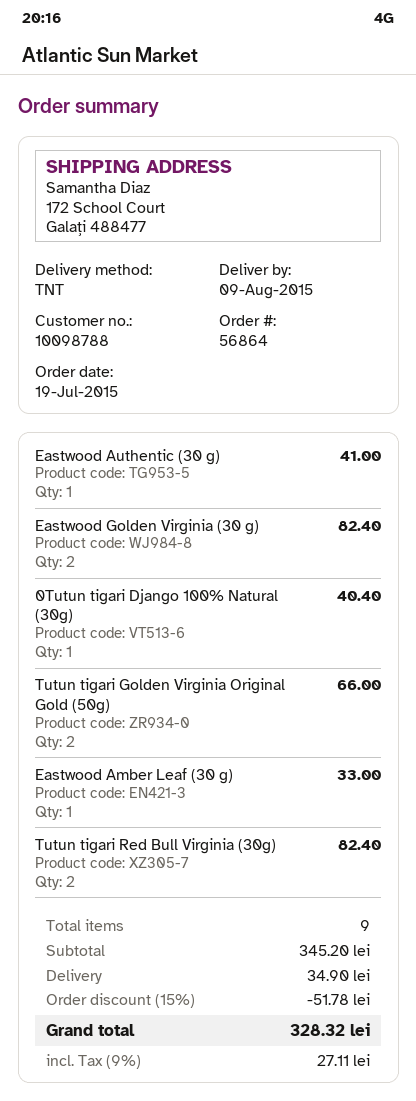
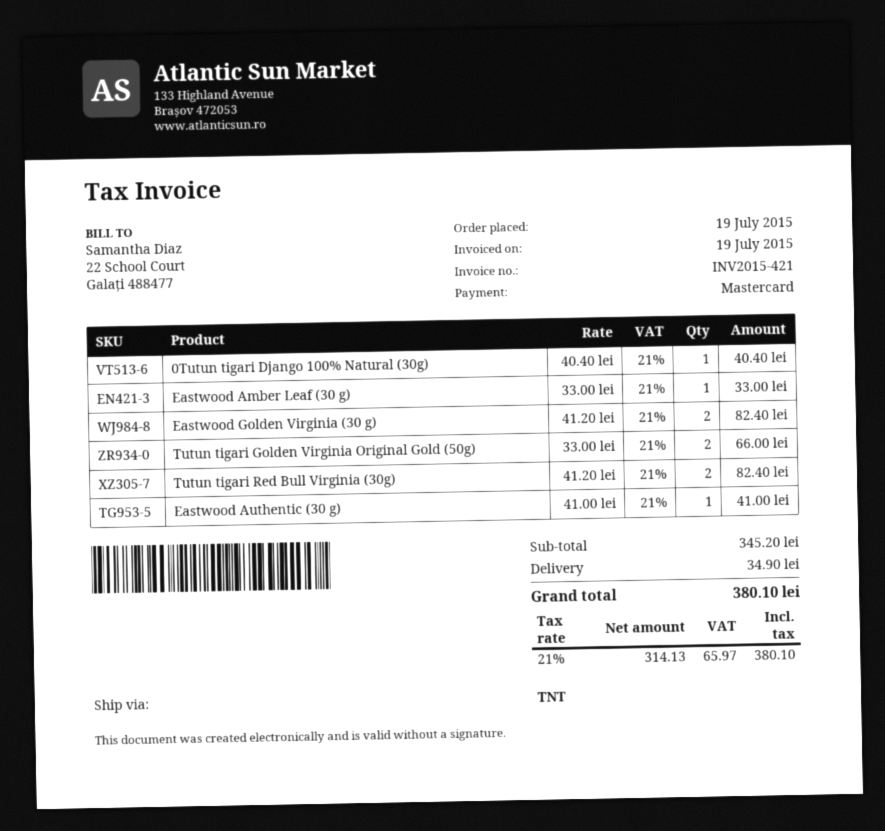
discount: 15% = 51.78 -> none
tax: 9% = 27.11 -> 21% = 65.97
total: 328.32 -> 380.10

